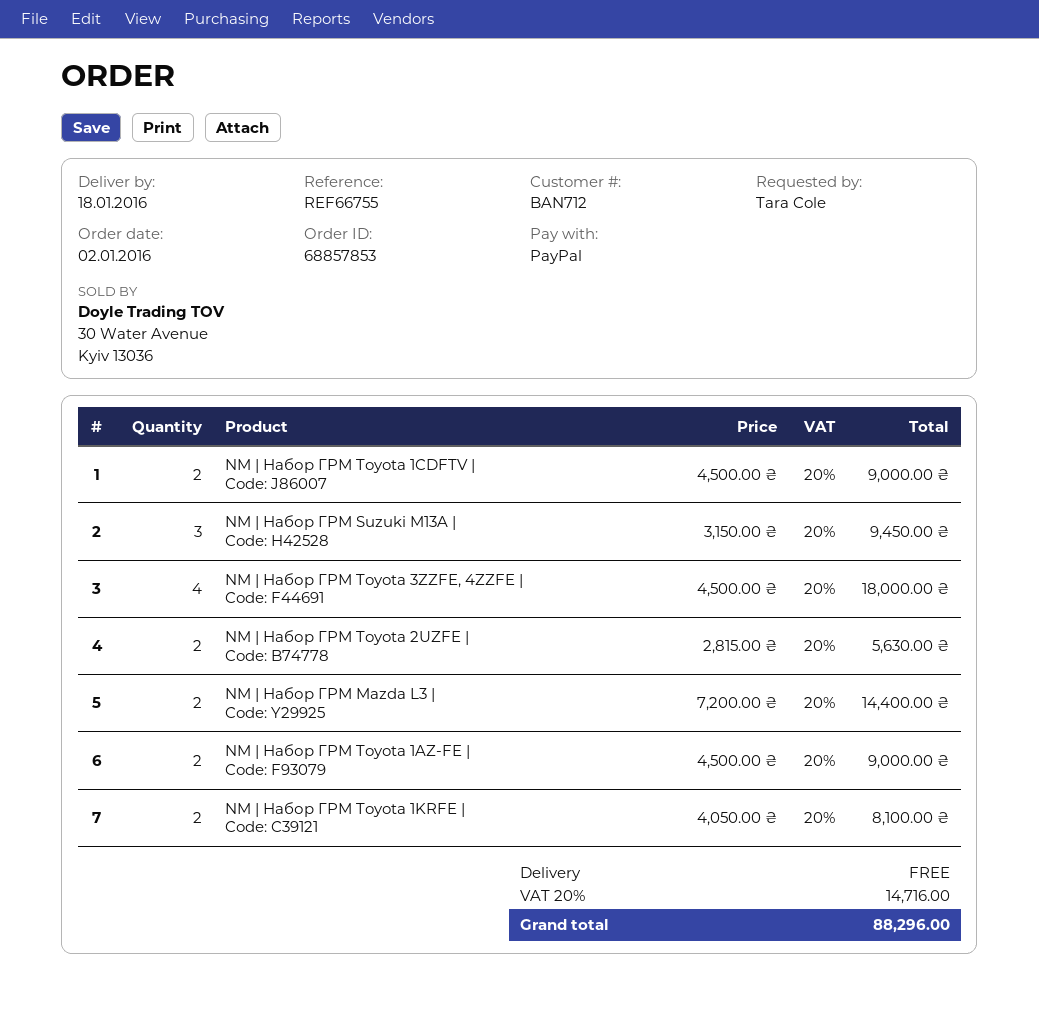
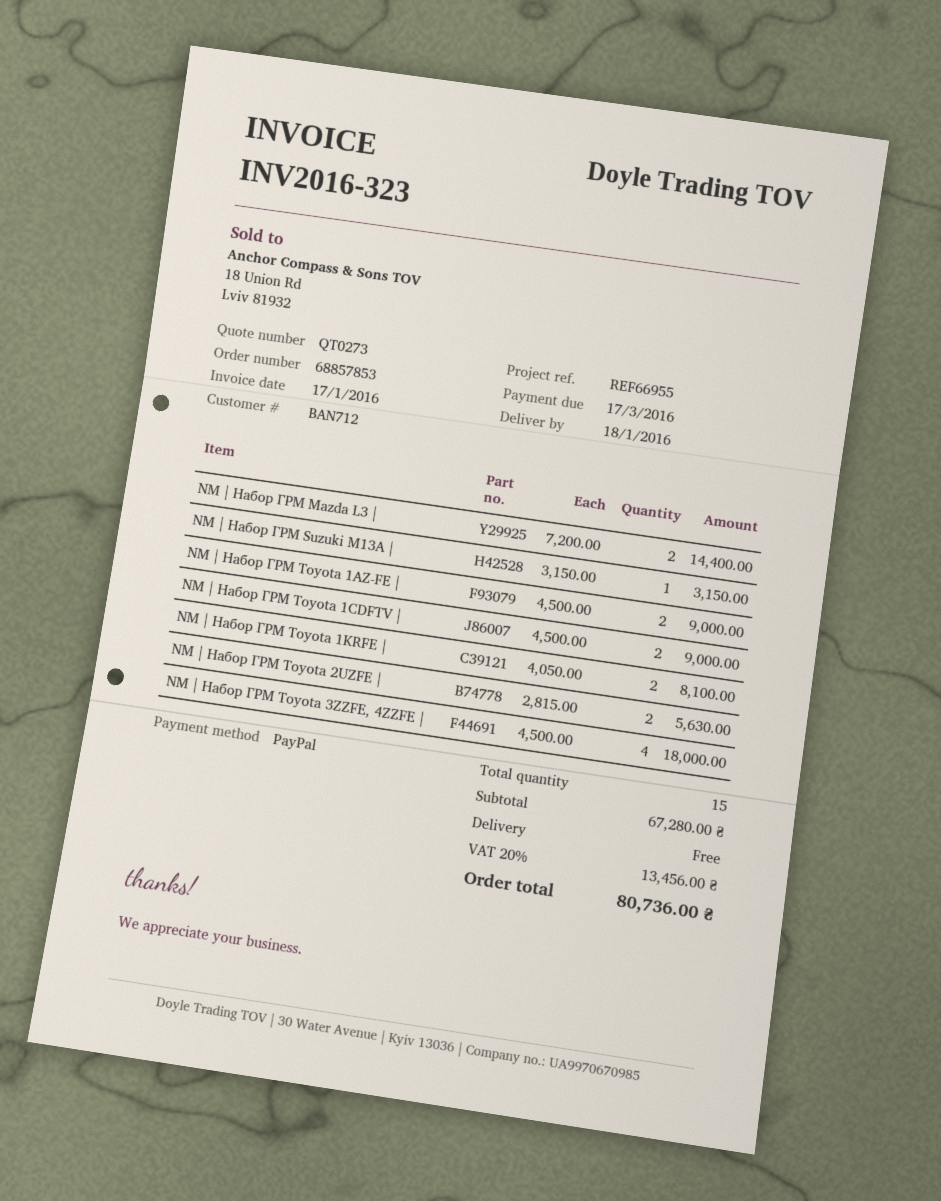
reference: REF66755 -> REF66955
NM | Набор ГРМ Suzuki M13A |: 3 x 3150.00 = 9450.00 -> 1 x 3150.00 = 3150.00
tax: 20% = 14716.00 -> 20% = 13456.00
total: 88296.00 -> 80736.00

